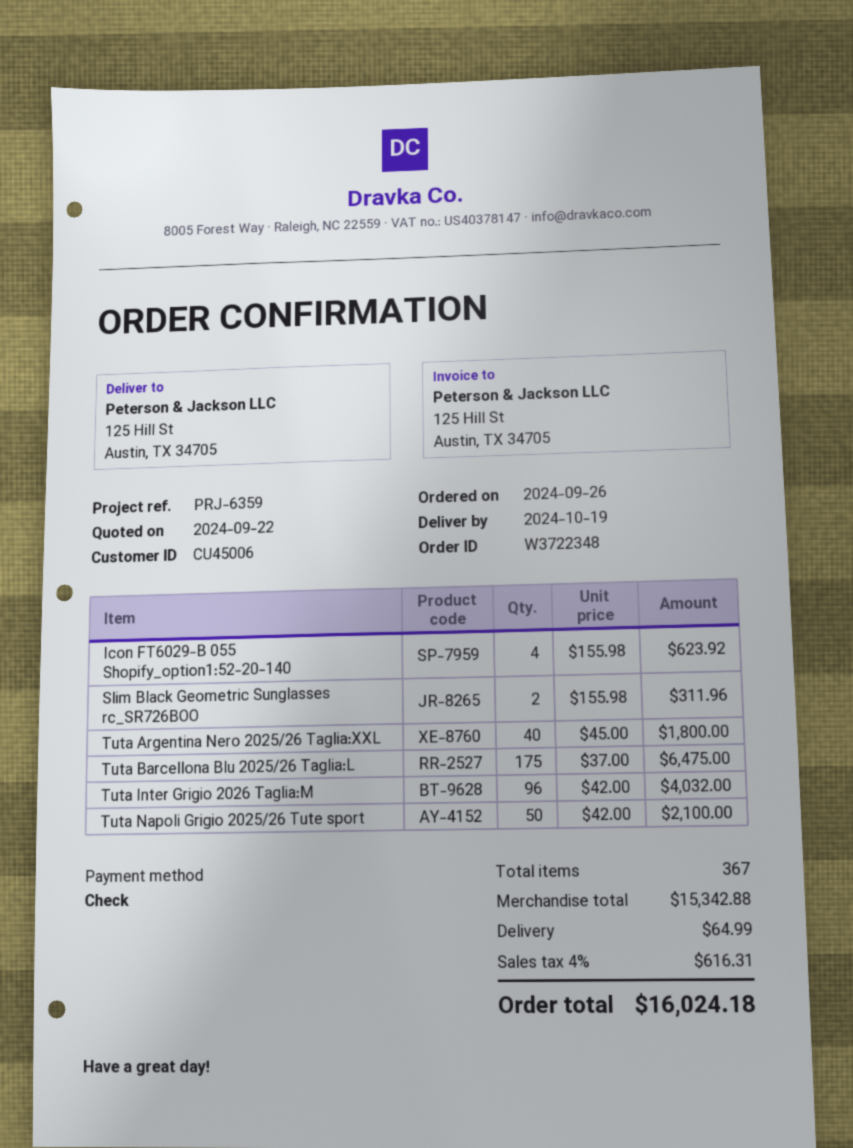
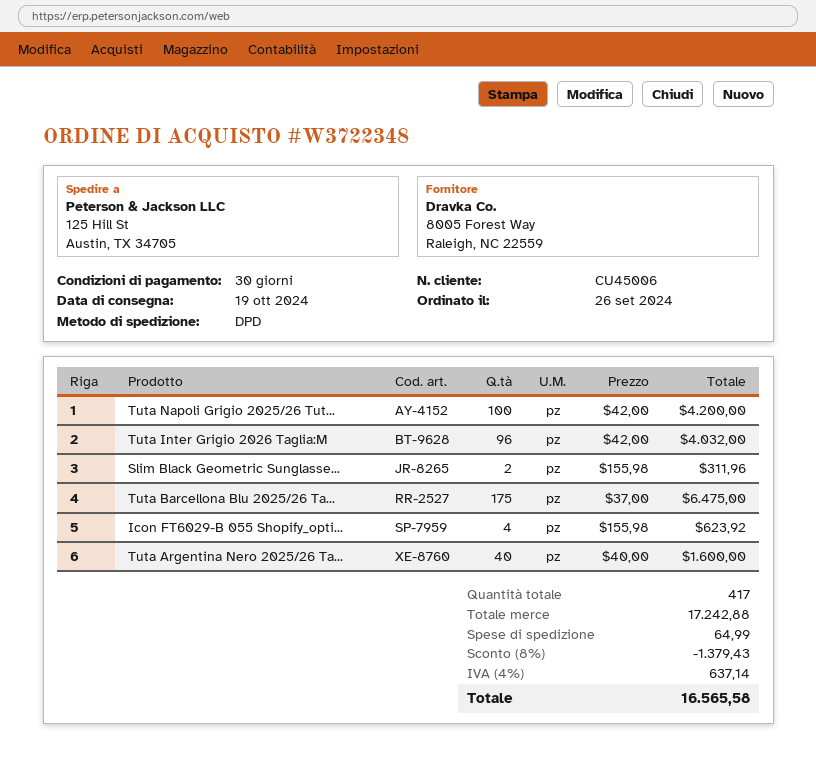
Tuta Argentina Nero 2025/26 Taglia:XXL: 40 x 45.00 = 1800.00 -> 40 x 40.00 = 1600.00
Tuta Napoli Grigio 2025/26 Tute sport: 50 x 42.00 = 2100.00 -> 100 x 42.00 = 4200.00
total quantity: 367 -> 417
subtotal: 15342.88 -> 17242.88
discount: none -> 8% = 1379.43
tax: 4% = 616.31 -> 4% = 637.14
total: 16024.18 -> 16565.58

